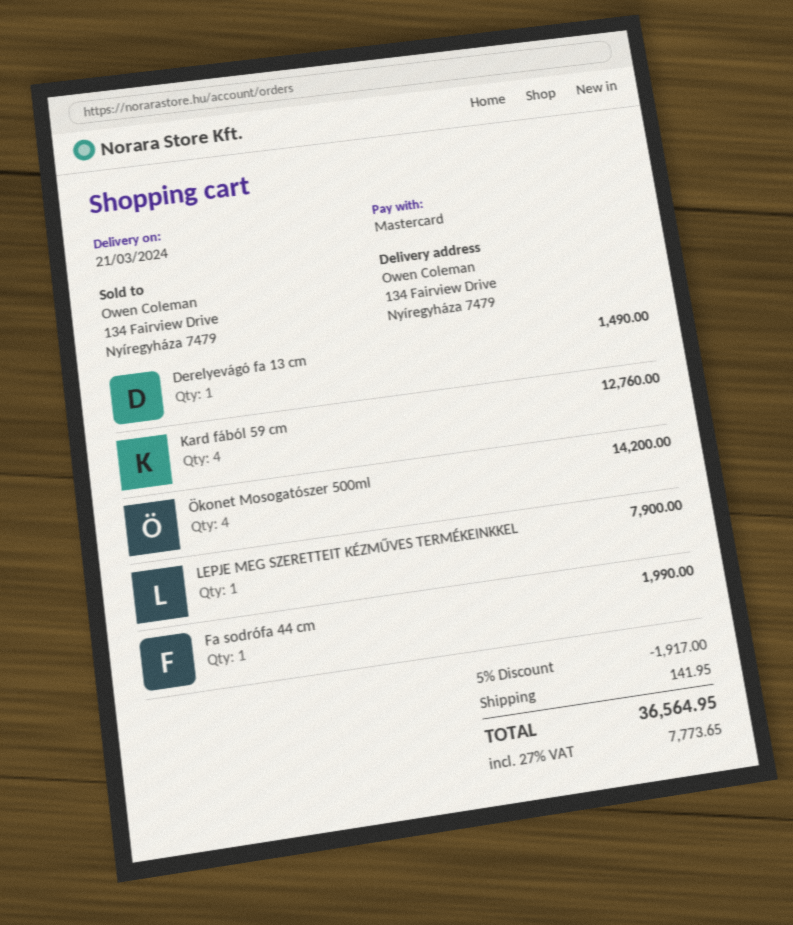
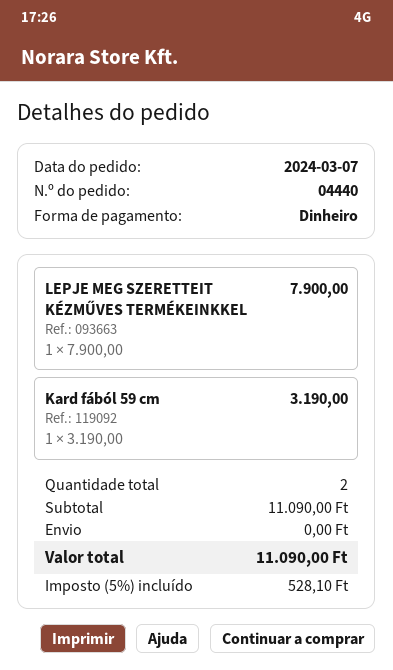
payment method: Mastercard -> cash
Derelyevágó fa 13 cm: 1 for 1490.00 -> none
Kard fából 59 cm: 4 for 12760.00 -> 1 for 3190.00
Ökonet Mosogatószer 500ml: 4 for 14200.00 -> none
Fa sodrófa 44 cm: 1 for 1990.00 -> none
discount: 5% = 1917.00 -> none
shipping: 141.95 -> 0.00
tax: 27% = 7773.65 -> 5% = 528.10
total: 36564.95 -> 11090.00

